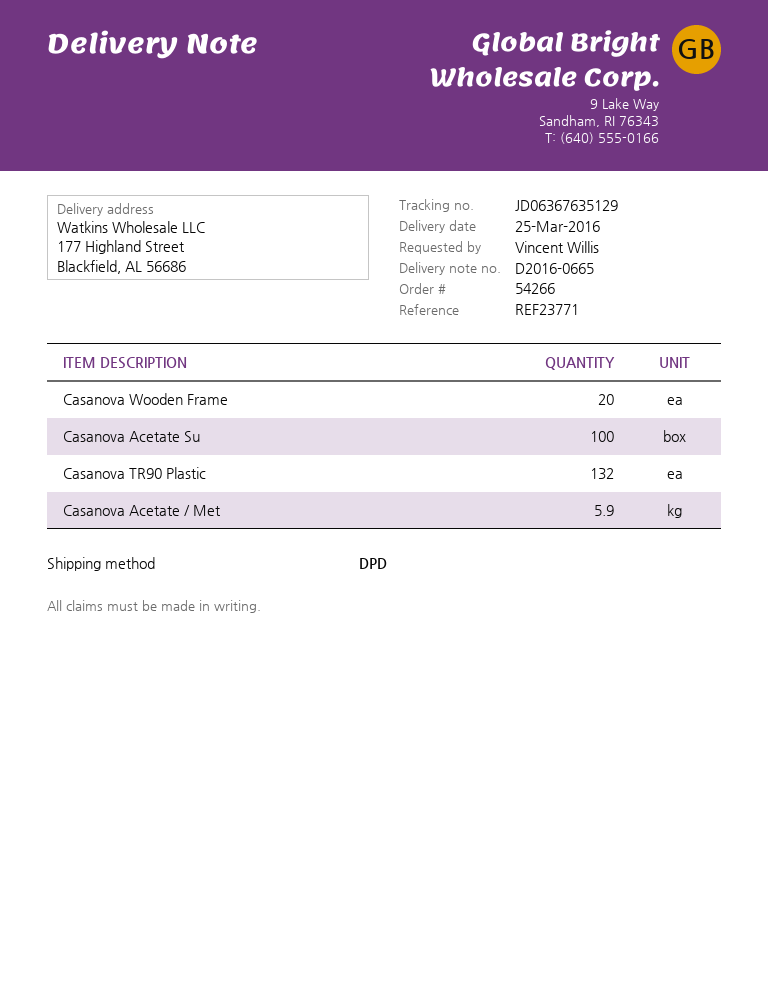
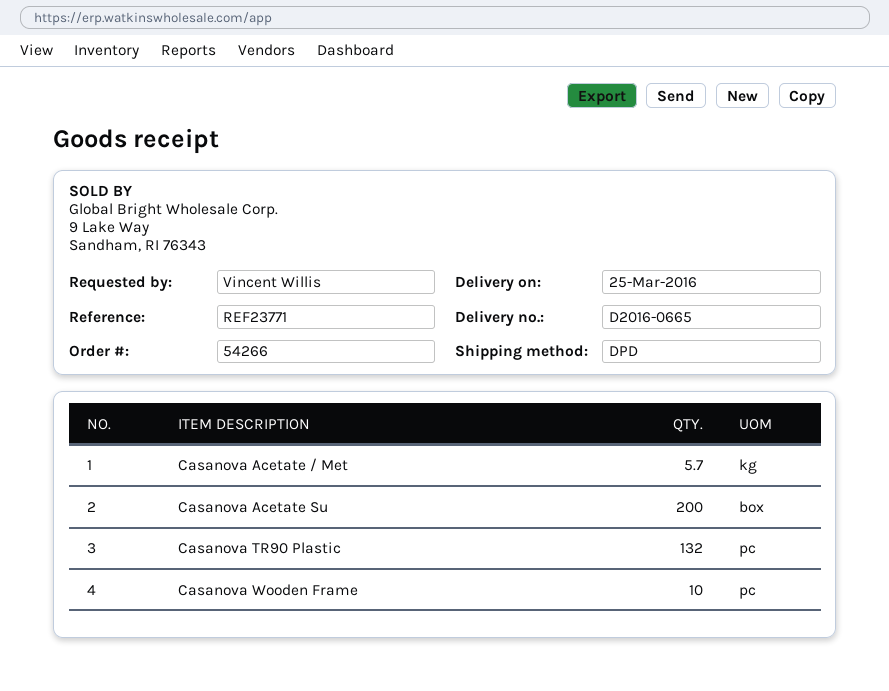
Casanova Wooden Frame: 20 -> 10
Casanova Acetate Su: 100 -> 200
Casanova Acetate / Met: 5.9 -> 5.7

